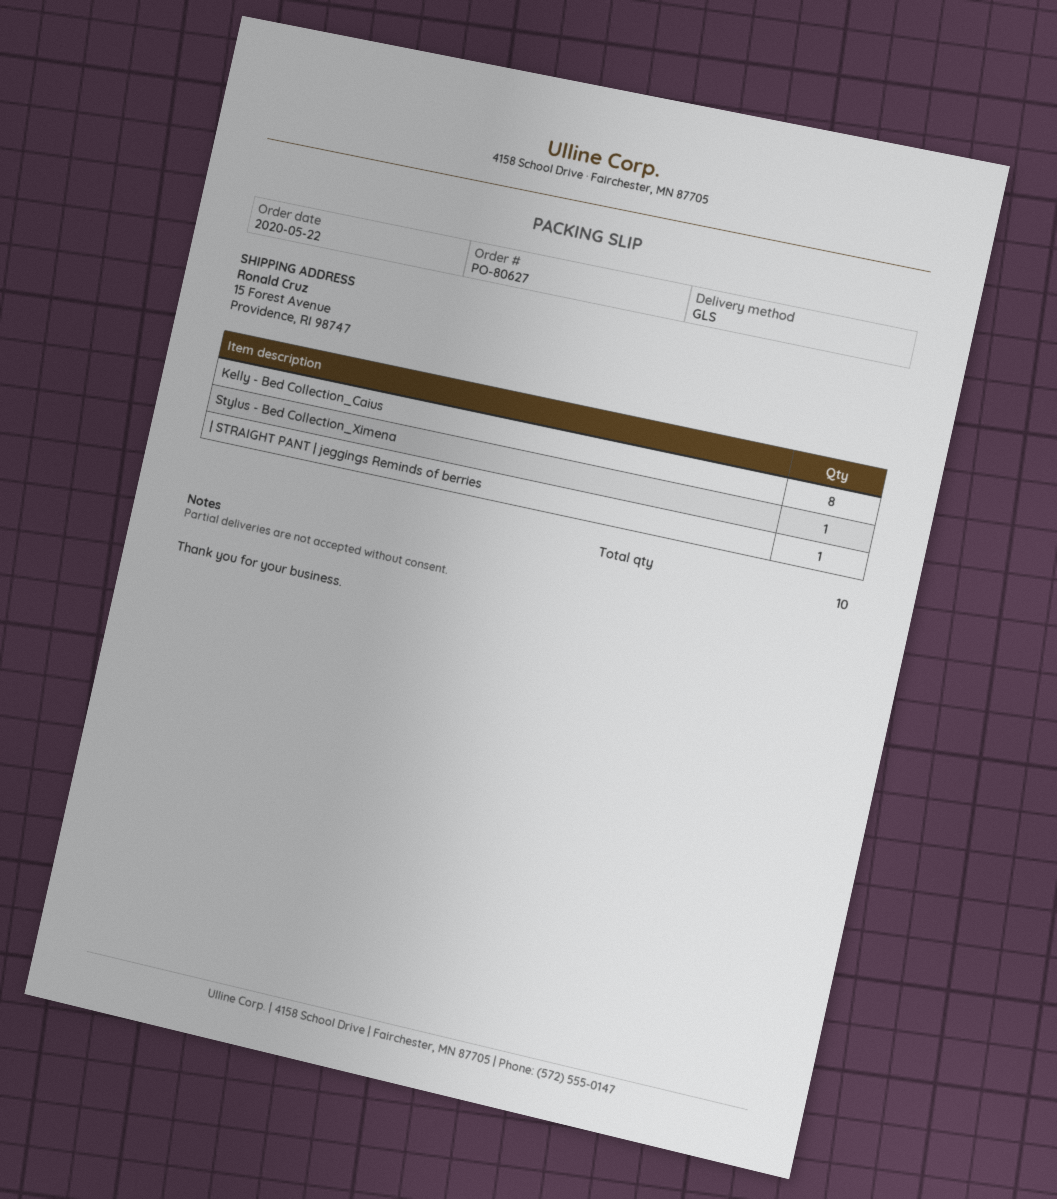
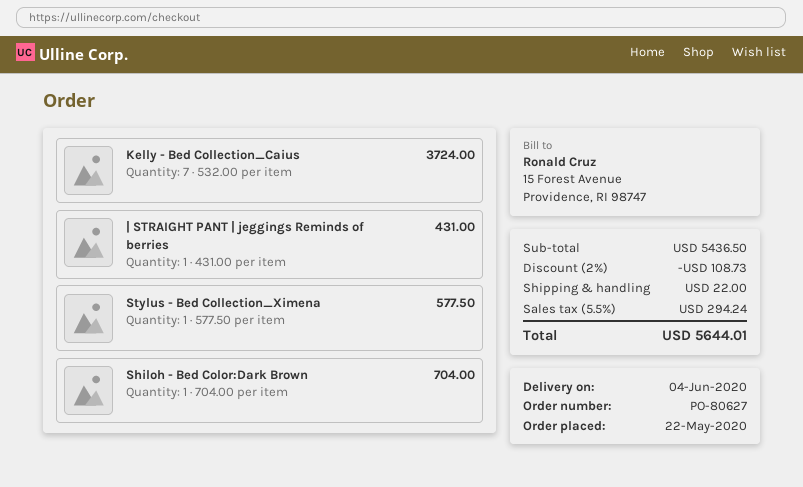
Kelly - Bed Collection_Caius: 8 -> 7
Shiloh - Bed Color:Dark Brown: none -> 1

